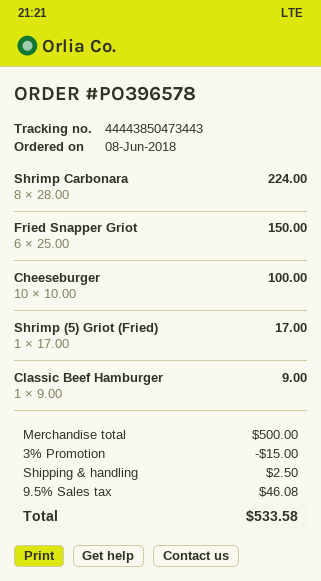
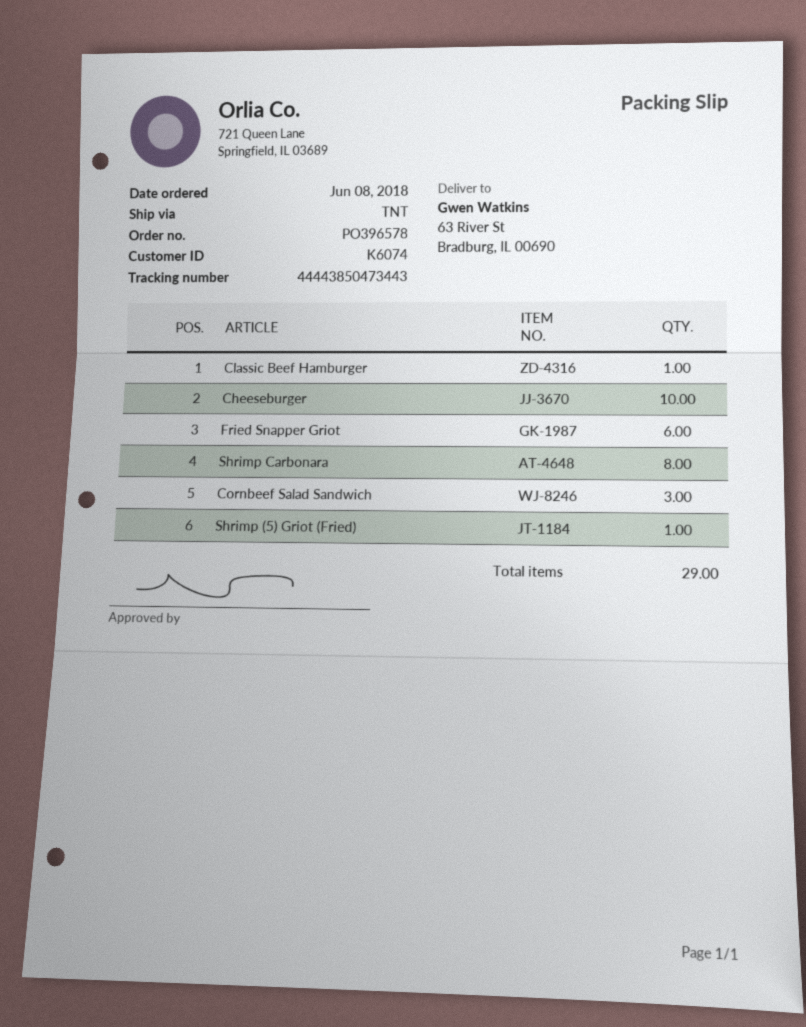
Cornbeef Salad Sandwich: none -> 3

